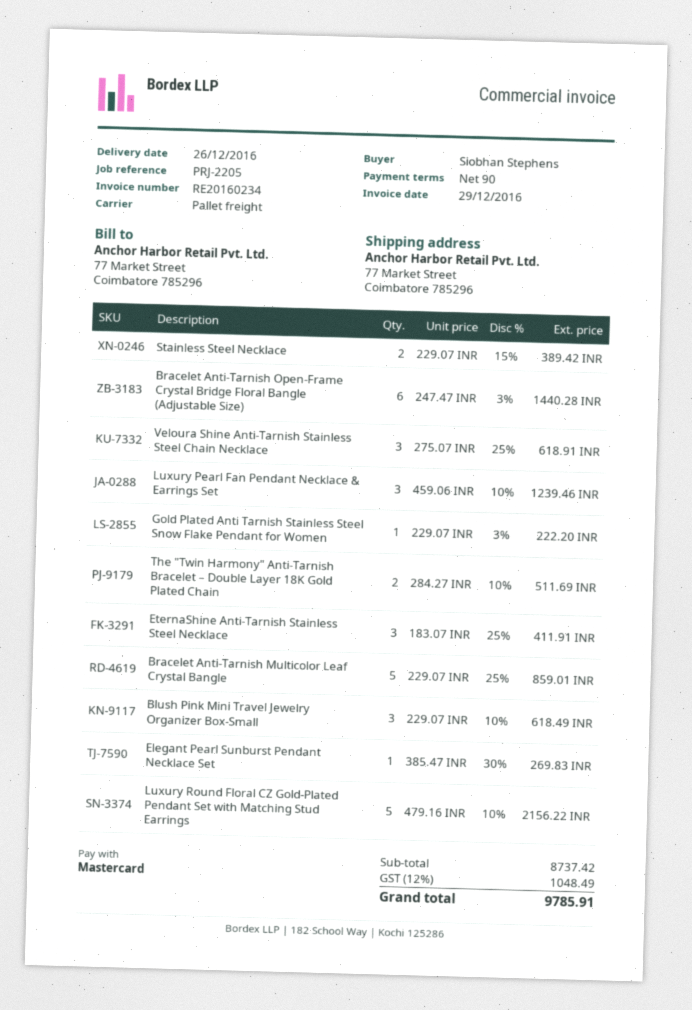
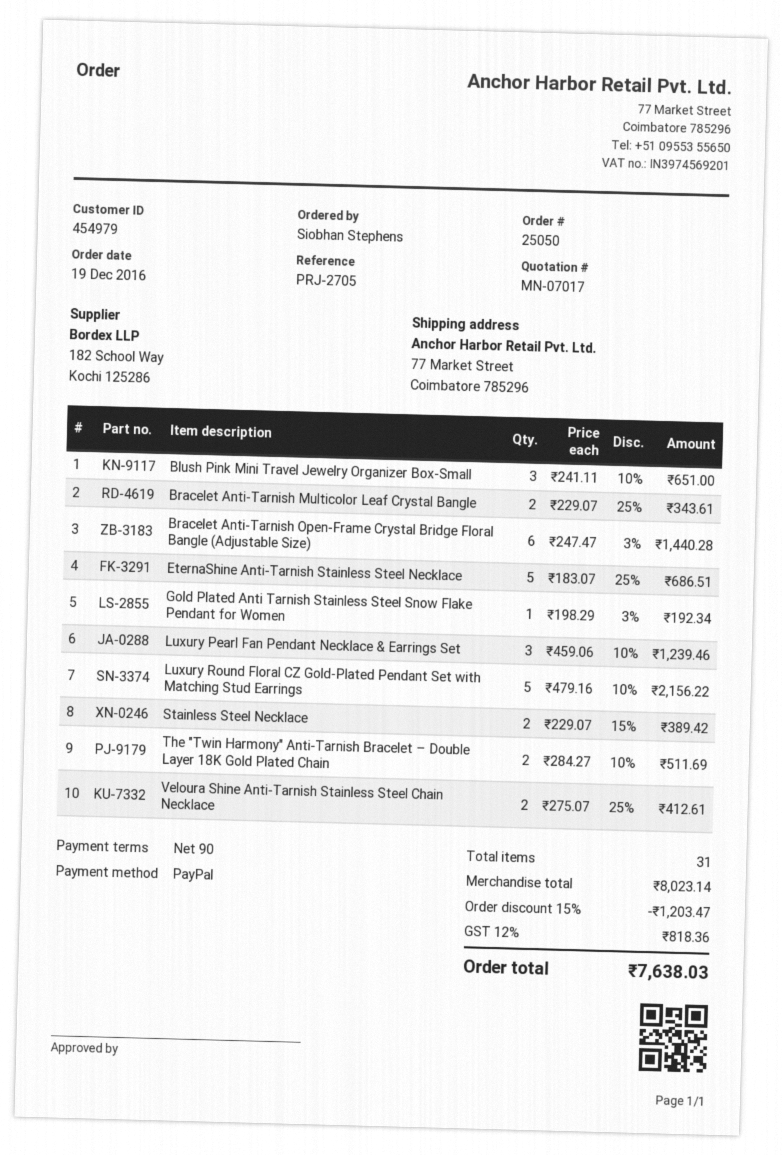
reference: PRJ-2205 -> PRJ-2705
payment method: Mastercard -> PayPal
Veloura Shine Anti-Tarnish Stainless Steel Chain Necklace: 3 x 275.07 - 25% = 618.91 -> 2 x 275.07 - 25% = 412.61
Gold Plated Anti Tarnish Stainless Steel Snow Flake Pendant for Women: 1 x 229.07 - 3% = 222.20 -> 1 x 198.29 - 3% = 192.34
EternaShine Anti-Tarnish Stainless Steel Necklace: 3 x 183.07 - 25% = 411.91 -> 5 x 183.07 - 25% = 686.51
Bracelet Anti-Tarnish Multicolor Leaf Crystal Bangle: 5 x 229.07 - 25% = 859.01 -> 2 x 229.07 - 25% = 343.61
Blush Pink Mini Travel Jewelry Organizer Box-Small: 3 x 229.07 - 10% = 618.49 -> 3 x 241.11 - 10% = 651.00
Elegant Pearl Sunburst Pendant Necklace Set: 1 x 385.47 - 30% = 269.83 -> none
subtotal: 8737.42 -> 8023.14
discount: none -> 15% = 1203.47
tax: 12% = 1048.49 -> 12% = 818.36
total: 9785.91 -> 7638.03

